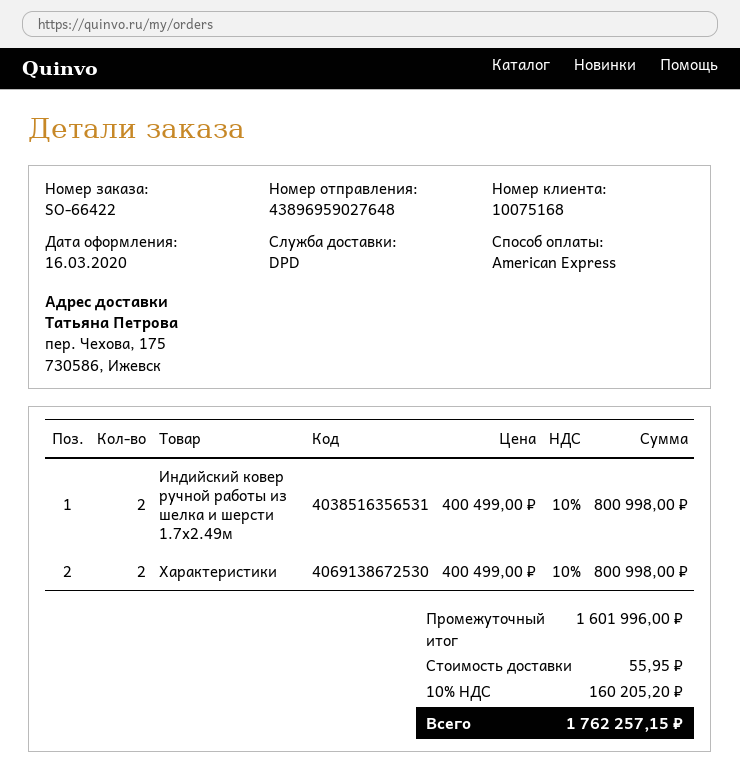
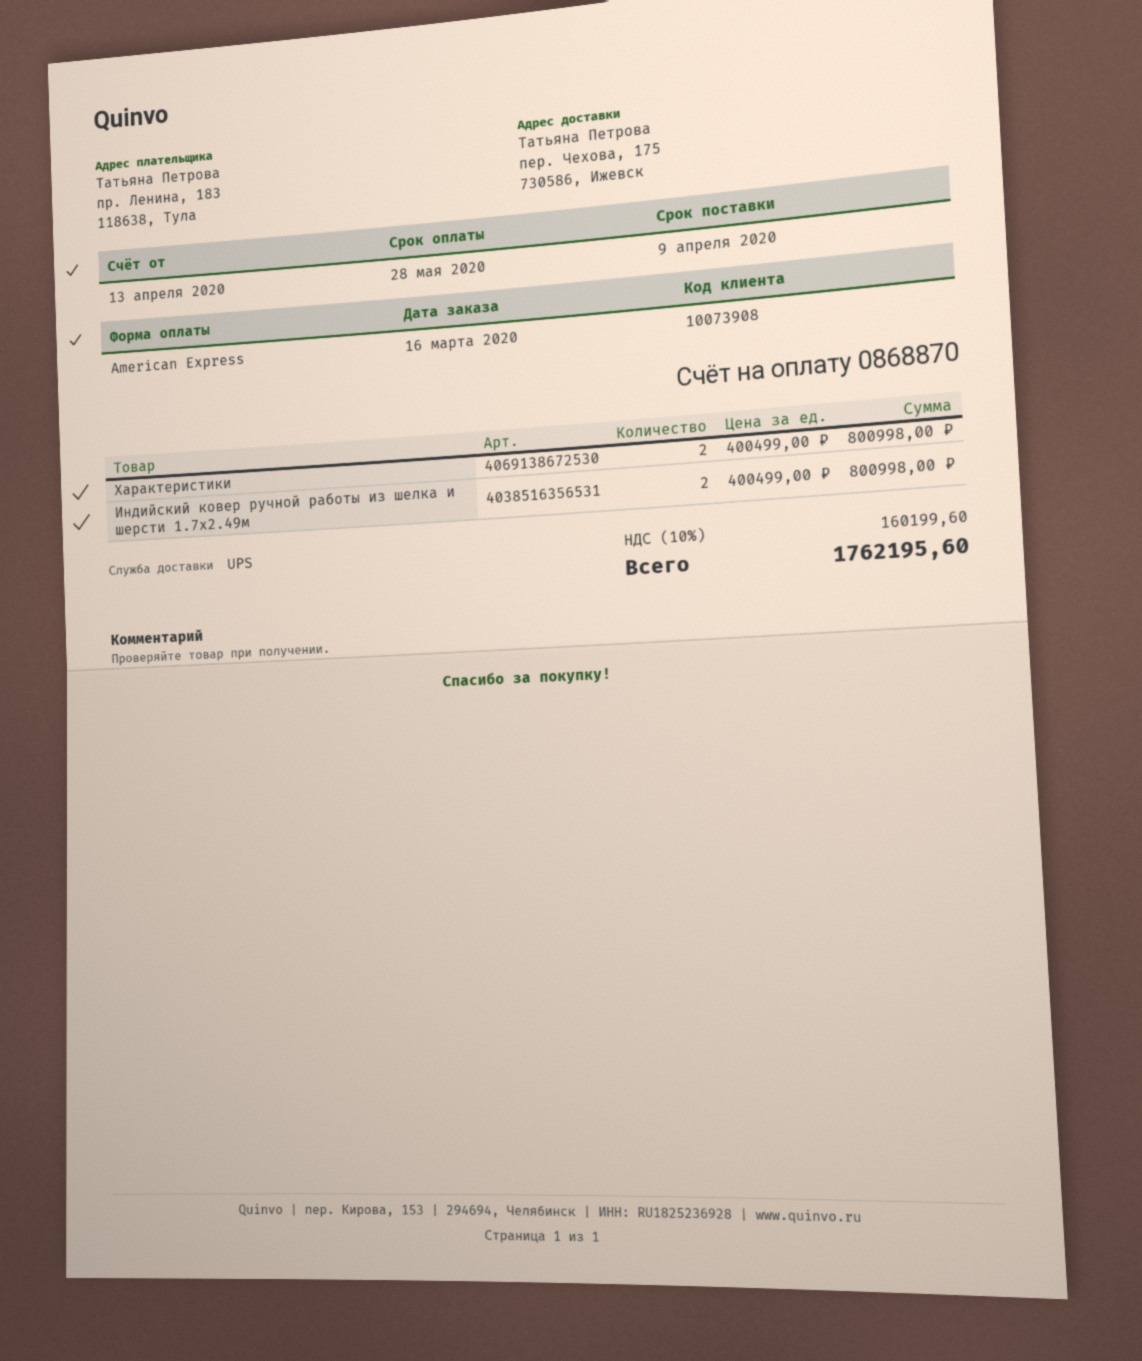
customer number: 10075168 -> 10073908
shipping method: DPD -> UPS
shipping: 55.95 -> none
tax: 10% = 160205.20 -> 10% = 160199.60
total: 1762257.15 -> 1762195.60

